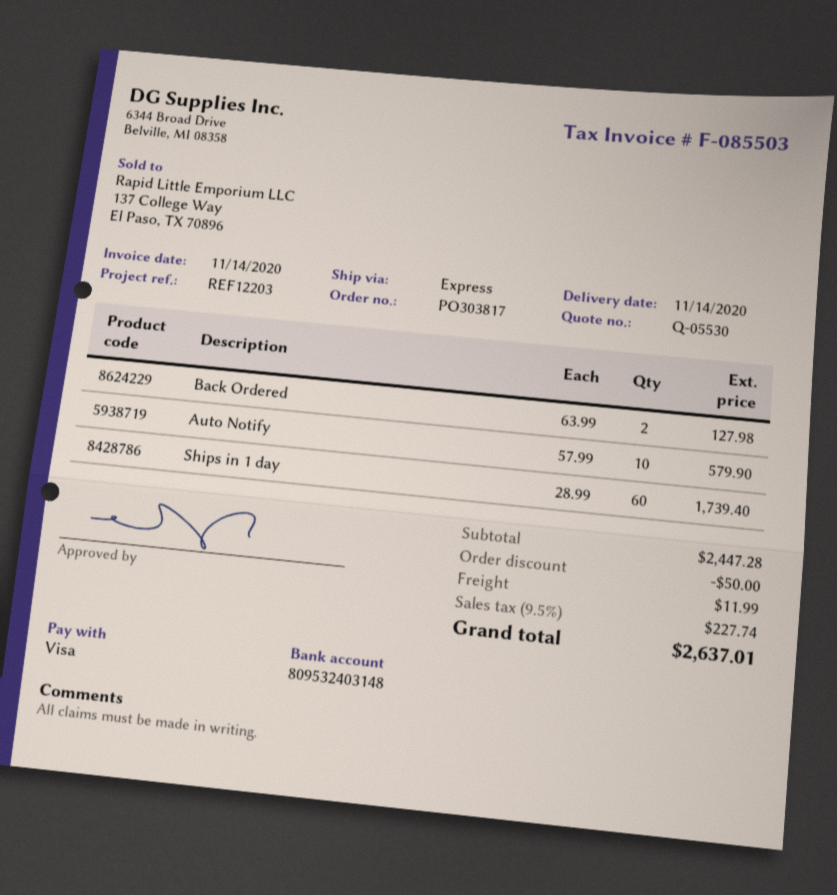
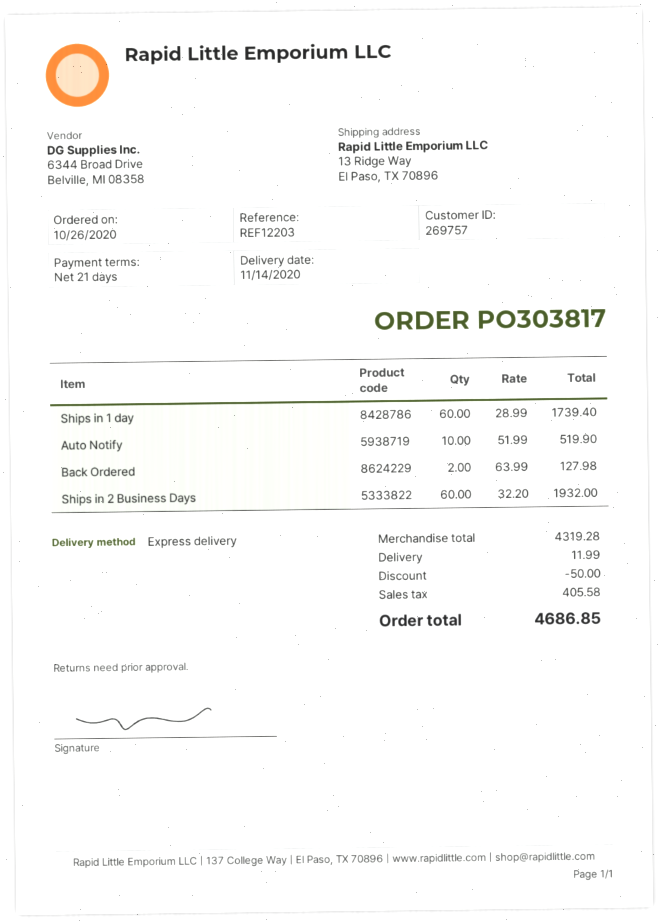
Auto Notify: 10 x 57.99 = 579.90 -> 10 x 51.99 = 519.90
Ships in 2 Business Days: none -> 60 x 32.20 = 1932.00
subtotal: 2447.28 -> 4319.28
tax: 227.74 -> 405.58
total: 2637.01 -> 4686.85

